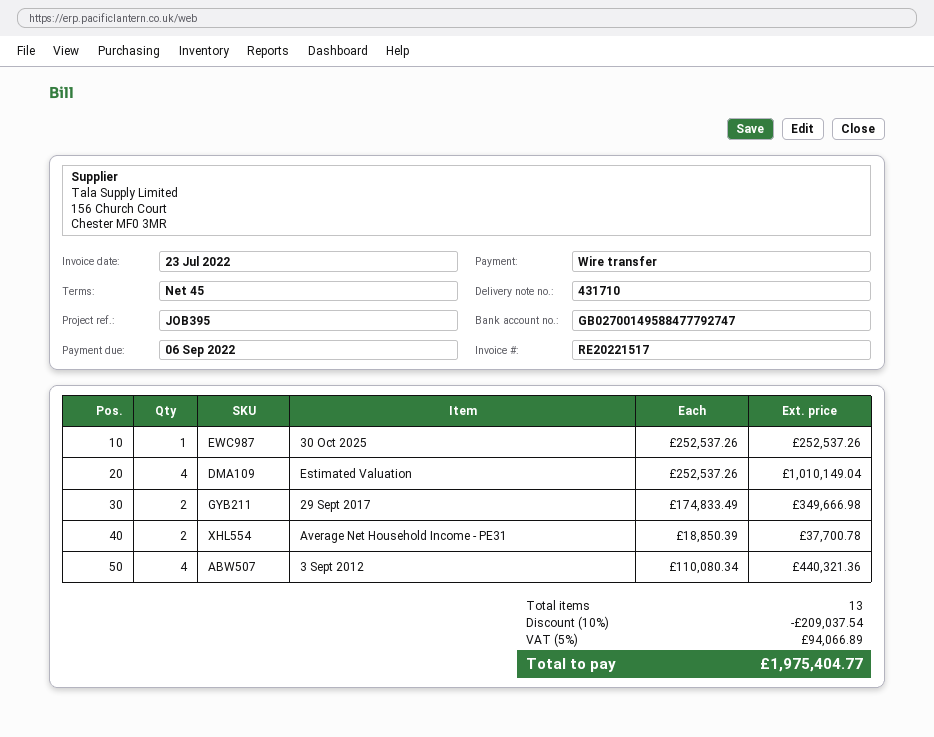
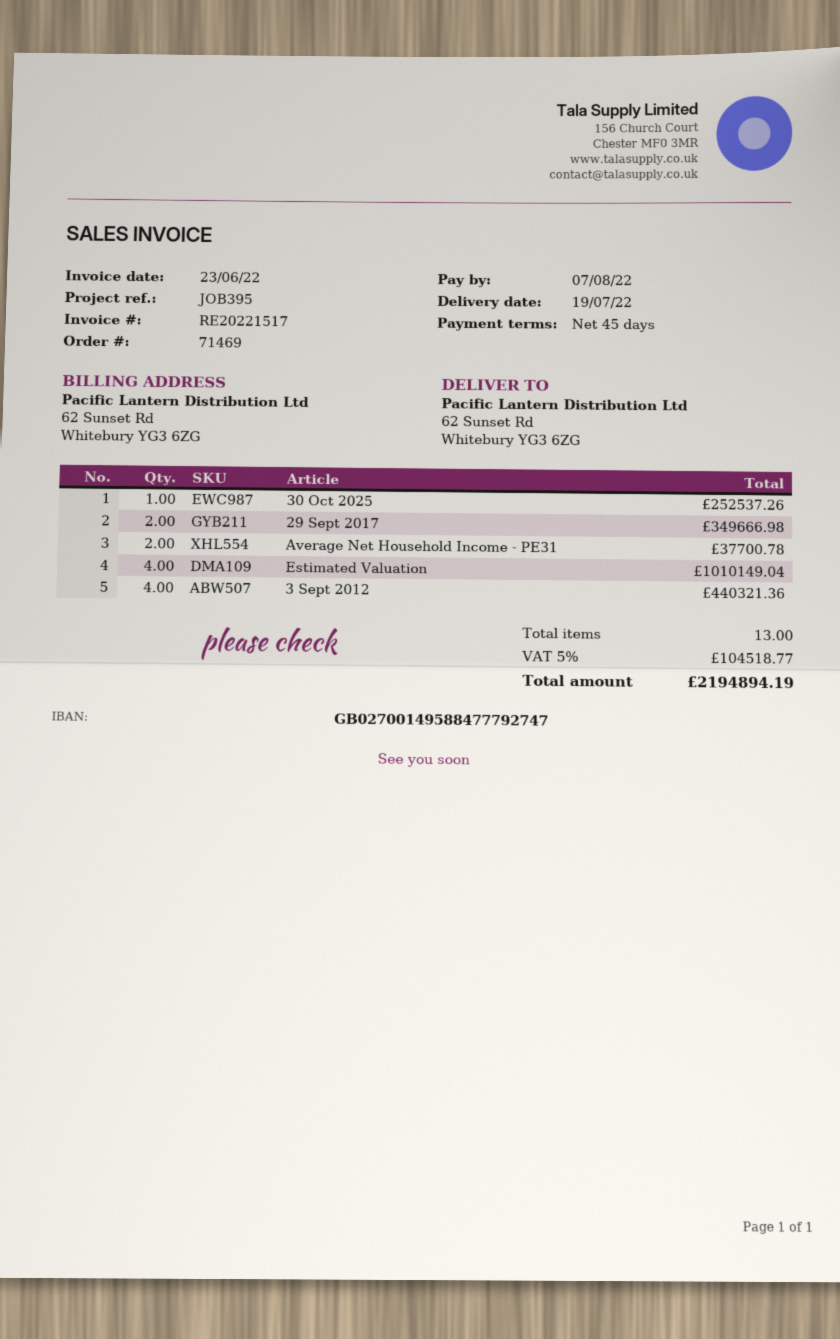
invoice date: 2022-07-23 -> 2022-06-23
due date: 2022-09-06 -> 2022-08-07
discount: 10% = 209037.54 -> none
tax: 5% = 94066.89 -> 5% = 104518.77
total: 1975404.77 -> 2194894.19

